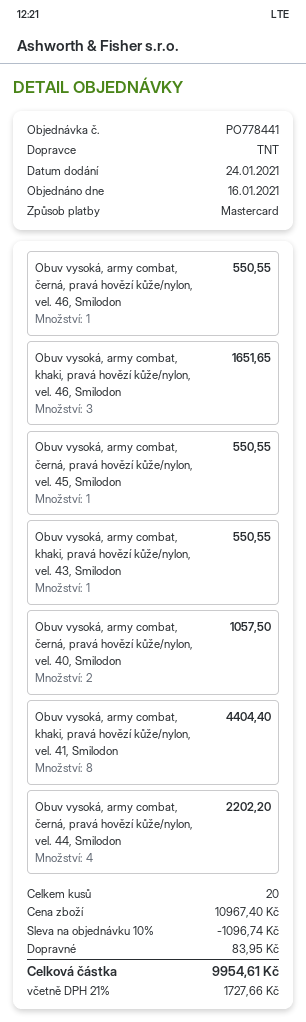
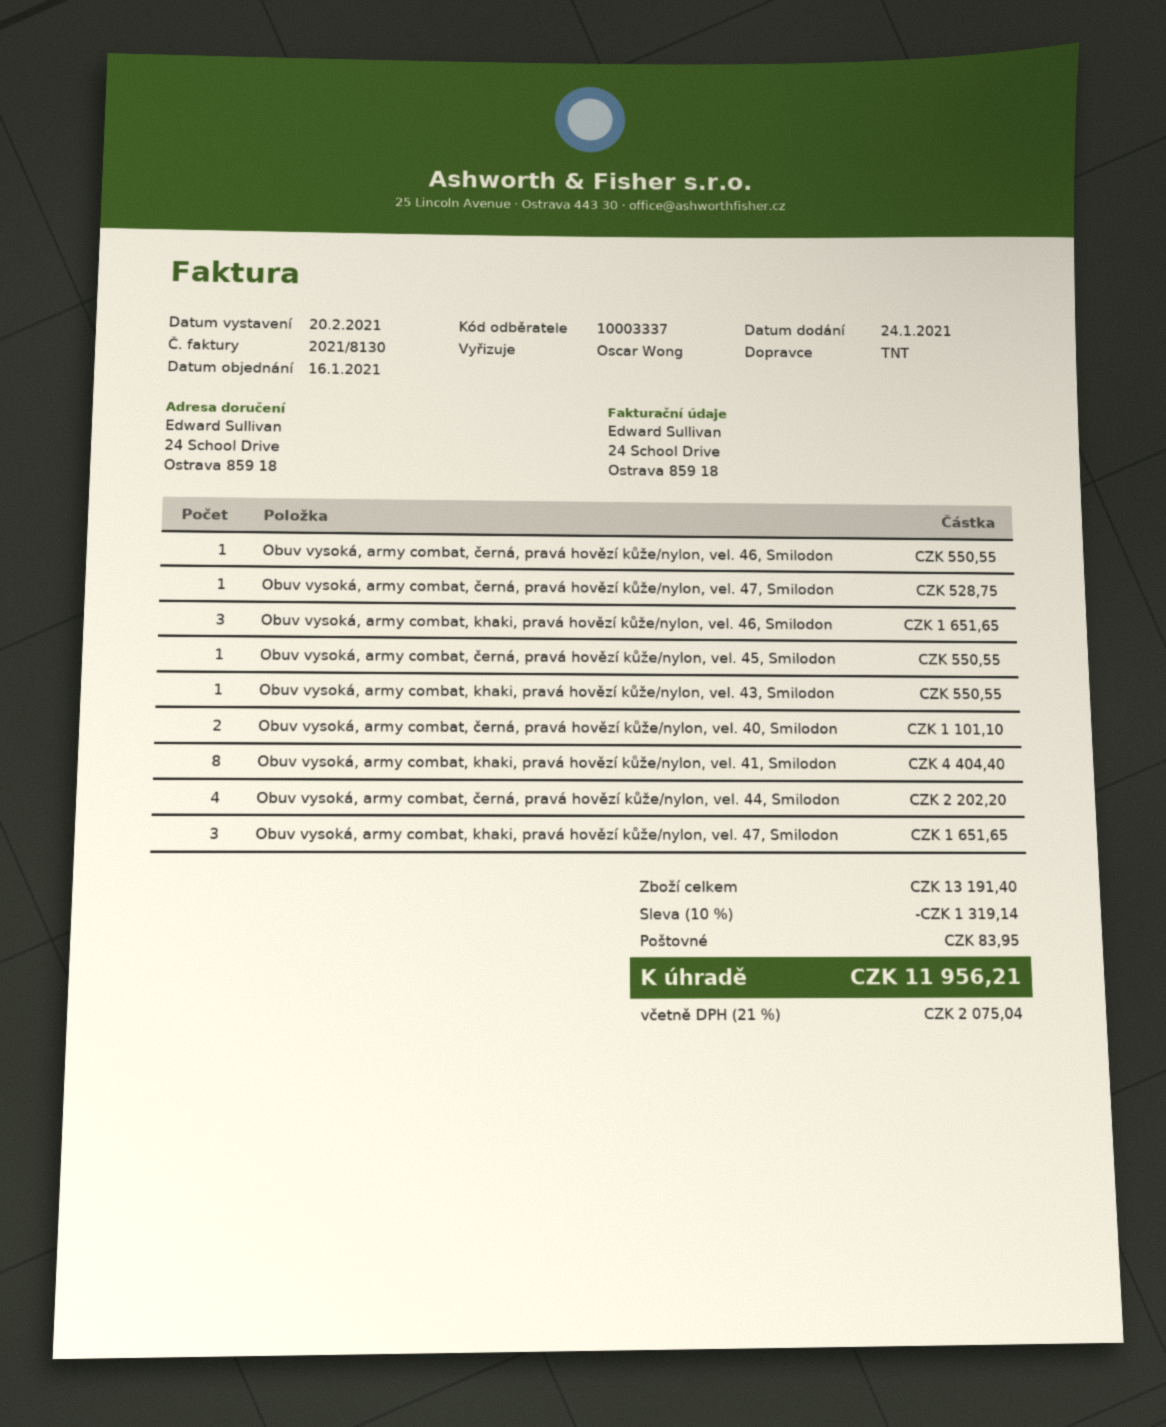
Obuv vysoká, army combat, černá, pravá hovězí kůže/nylon, vel. 40, Smilodon: 2 for 1057.50 -> 2 for 1101.10
Obuv vysoká, army combat, černá, pravá hovězí kůže/nylon, vel. 47, Smilodon: none -> 1 for 528.75
Obuv vysoká, army combat, khaki, pravá hovězí kůže/nylon, vel. 47, Smilodon: none -> 3 for 1651.65
subtotal: 10967.40 -> 13191.40
discount: 10% = 1096.74 -> 10% = 1319.14
tax: 21% = 1727.66 -> 21% = 2075.04
total: 9954.61 -> 11956.21

